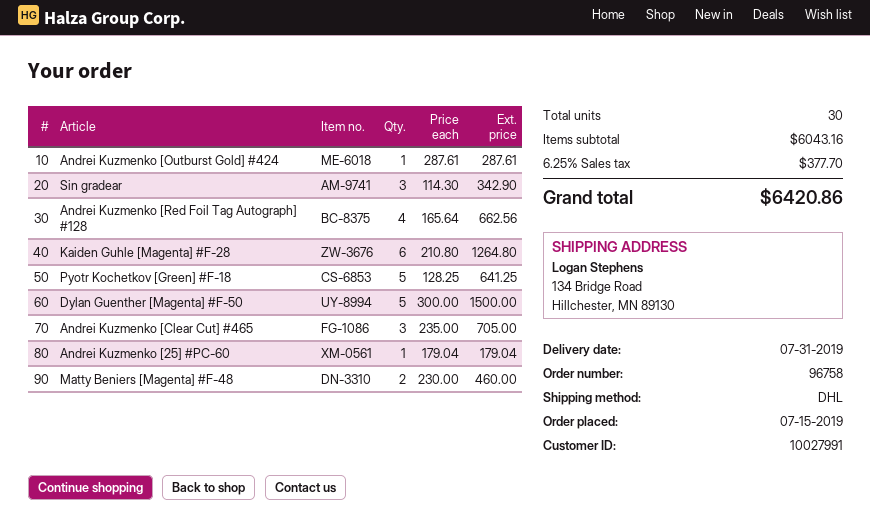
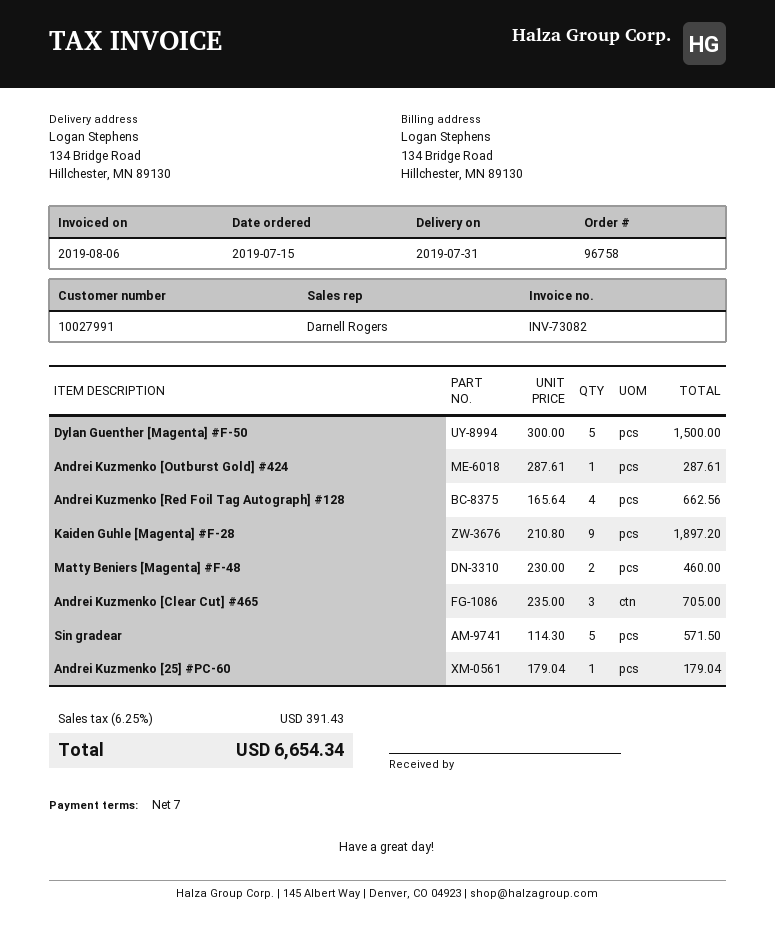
Sin gradear: 3 x 114.30 = 342.90 -> 5 x 114.30 = 571.50
Kaiden Guhle [Magenta] #F-28: 6 x 210.80 = 1264.80 -> 9 x 210.80 = 1897.20
Pyotr Kochetkov [Green] #F-18: 5 x 128.25 = 641.25 -> none
tax: 6.25% = 377.70 -> 6.25% = 391.43
total: 6420.86 -> 6654.34

